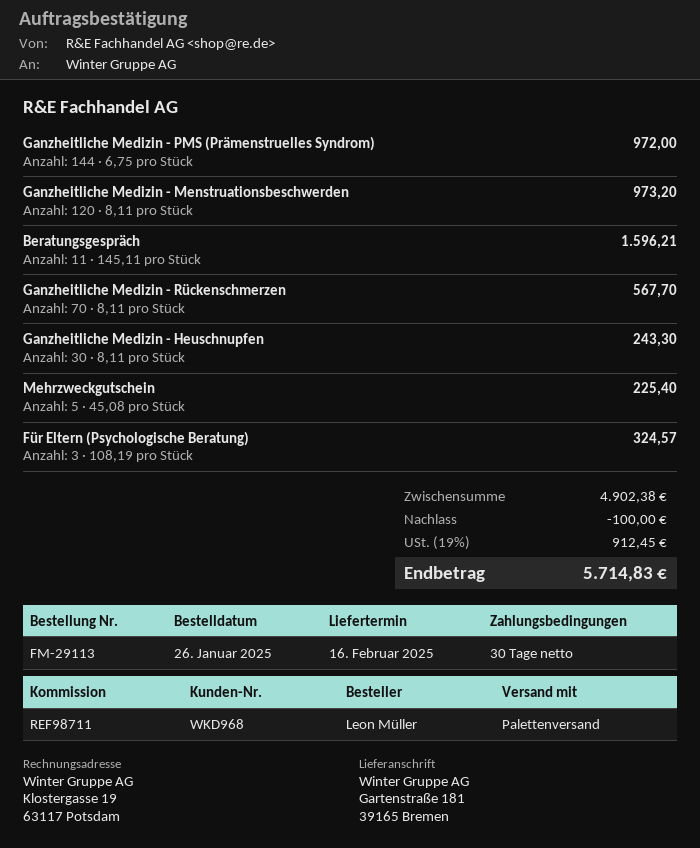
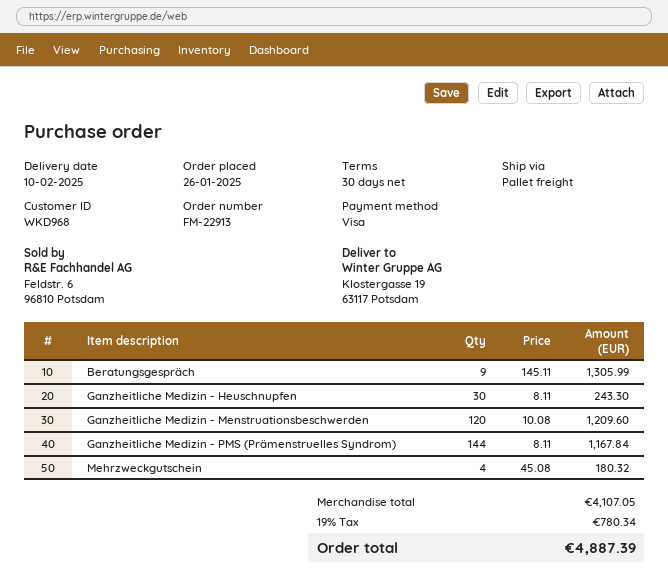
order number: FM-29113 -> FM-22913
delivery date: 2025-02-16 -> 2025-02-10
ship to: Gartenstraße 181, 39165 Bremen -> Klostergasse 19, 63117 Potsdam
Ganzheitliche Medizin - PMS (Prämenstruelles Syndrom): 144 x 6.75 = 972.00 -> 144 x 8.11 = 1167.84
Ganzheitliche Medizin - Menstruationsbeschwerden: 120 x 8.11 = 973.20 -> 120 x 10.08 = 1209.60
Beratungsgespräch: 11 x 145.11 = 1596.21 -> 9 x 145.11 = 1305.99
Ganzheitliche Medizin - Rückenschmerzen: 70 x 8.11 = 567.70 -> none
Mehrzweckgutschein: 5 x 45.08 = 225.40 -> 4 x 45.08 = 180.32
Für Eltern (Psychologische Beratung): 3 x 108.19 = 324.57 -> none
subtotal: 4902.38 -> 4107.05
discount: 100.00 -> none
tax: 19% = 912.45 -> 19% = 780.34
total: 5714.83 -> 4887.39

